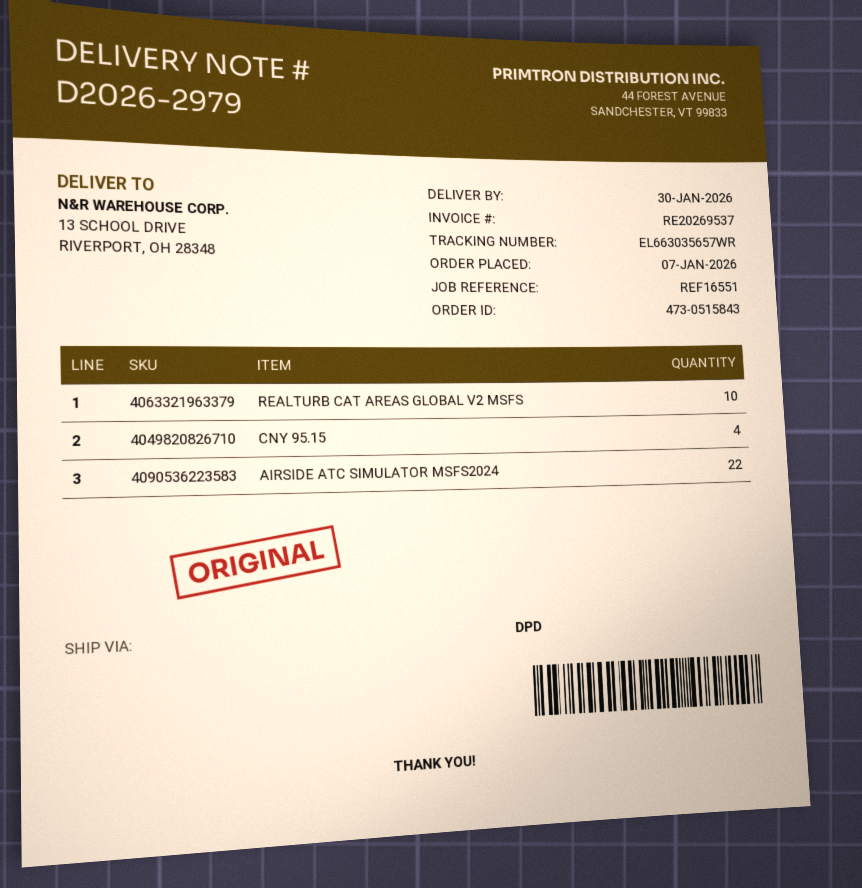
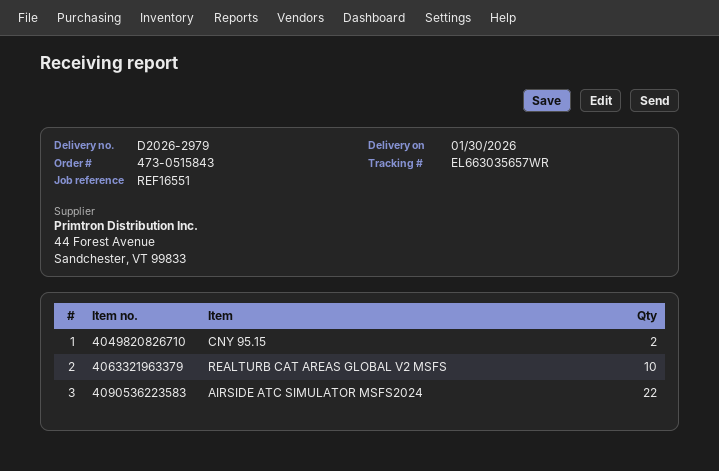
CNY 95.15: 4 -> 2

